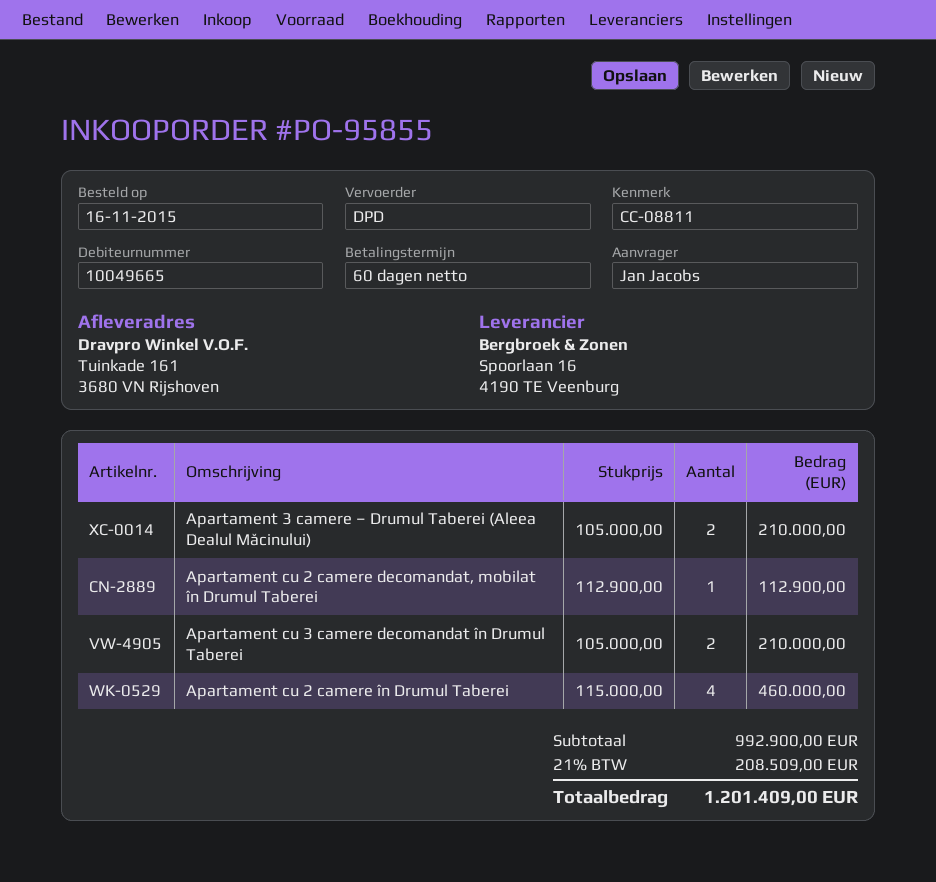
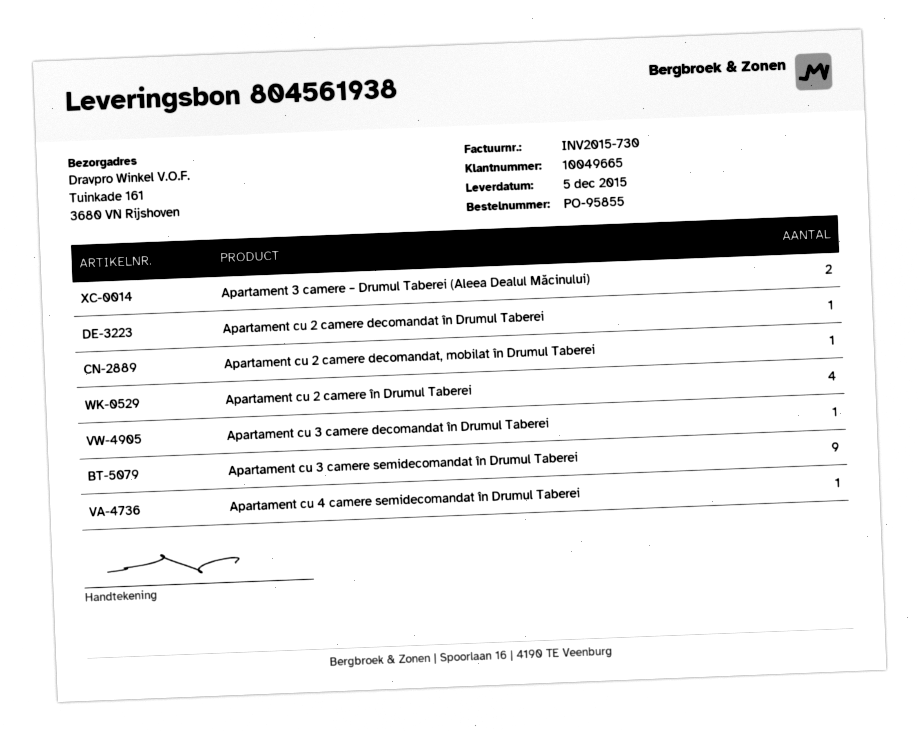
Apartament cu 3 camere decomandat în Drumul Taberei: 2 -> 1
Apartament cu 2 camere decomandat în Drumul Taberei: none -> 1
Apartament cu 3 camere semidecomandat în Drumul Taberei: none -> 9
Apartament cu 4 camere semidecomandat în Drumul Taberei: none -> 1

